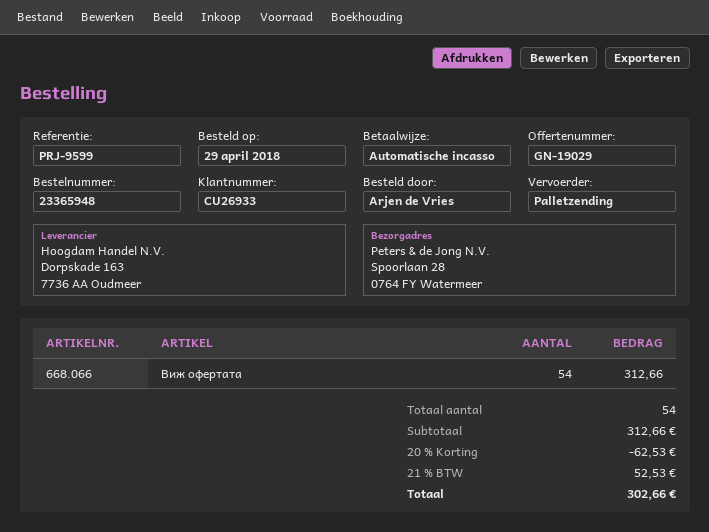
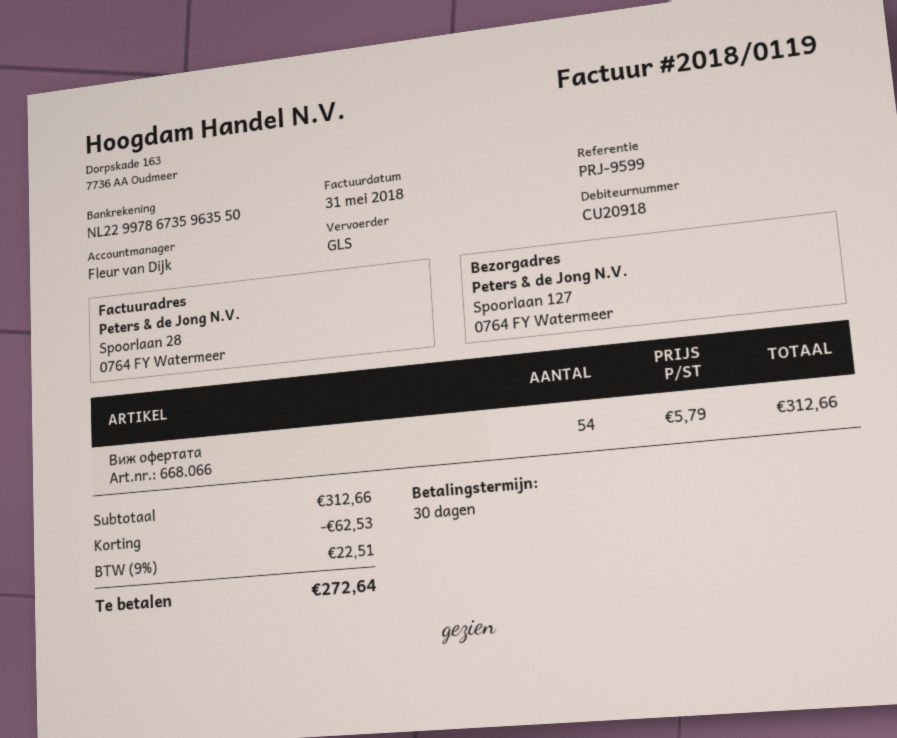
customer number: CU26933 -> CU20918
shipping method: pallet freight -> GLS
ship to: Spoorlaan 28, 0764 FY Watermeer -> Spoorlaan 127, 0764 FY Watermeer
tax: 21% = 52.53 -> 9% = 22.51
total: 302.66 -> 272.64

